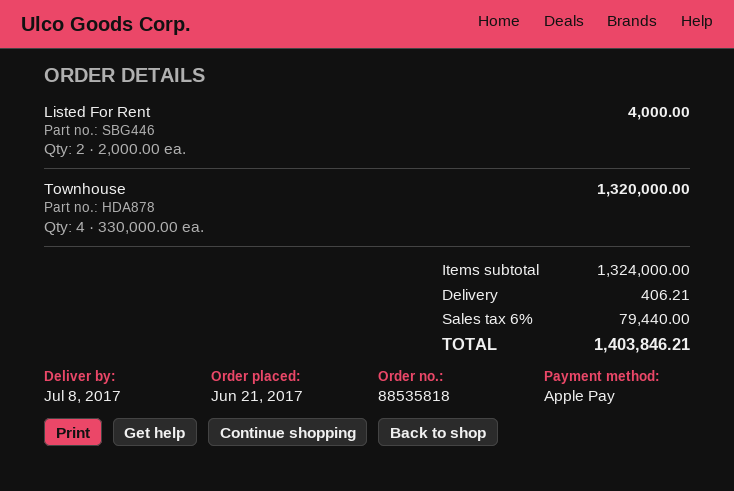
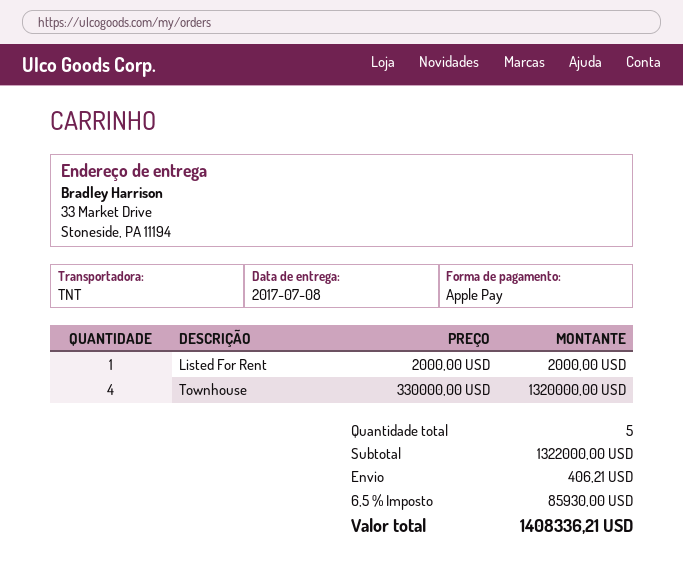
Listed For Rent: 2 x 2000.00 = 4000.00 -> 1 x 2000.00 = 2000.00
subtotal: 1324000.00 -> 1322000.00
tax: 6% = 79440.00 -> 6.5% = 85930.00
total: 1403846.21 -> 1408336.21

